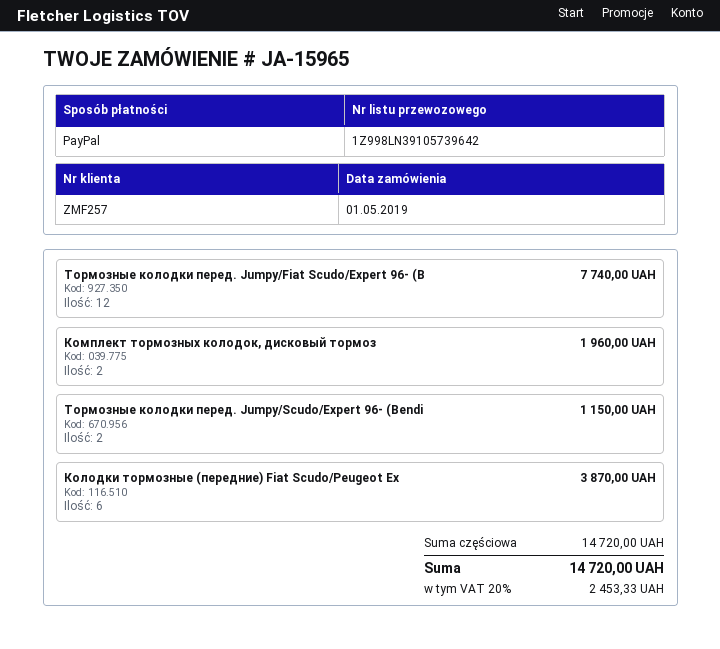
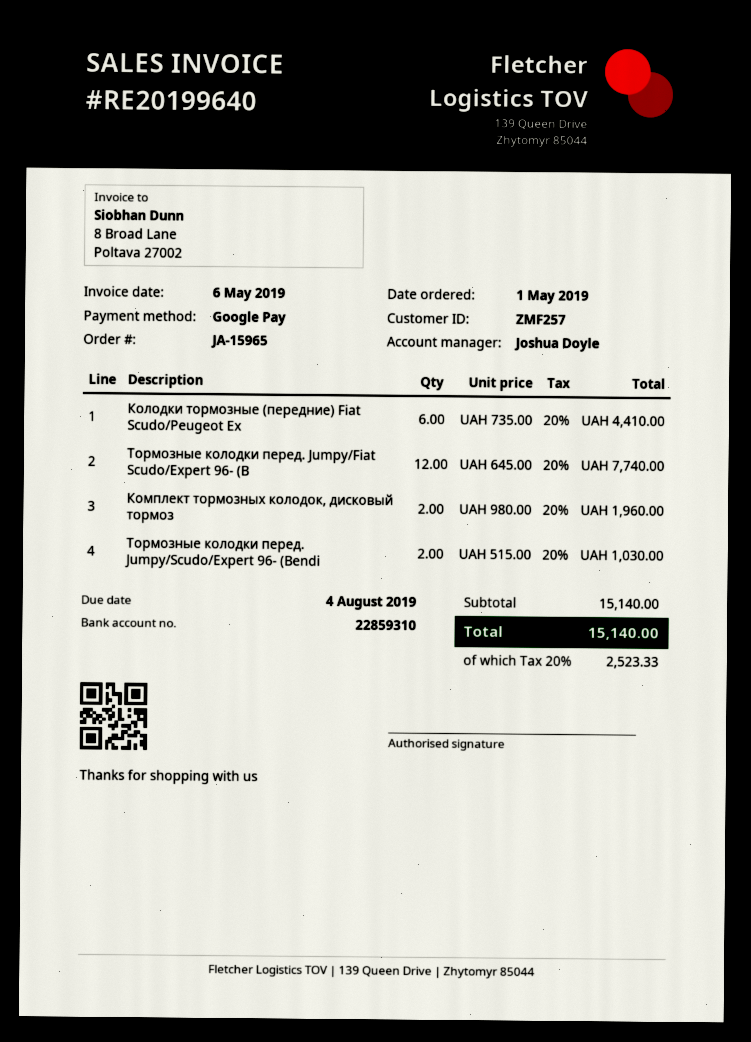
payment method: PayPal -> Google Pay
Тормозные колодки перед. Jumpy/Scudo/Expert 96- (Bendi: 2 for 1150.00 -> 2 for 1030.00
Колодки тормозные (передние) Fiat Scudo/Peugeot Ex: 6 for 3870.00 -> 6 for 4410.00
subtotal: 14720.00 -> 15140.00
tax: 20% = 2453.33 -> 20% = 2523.33
total: 14720.00 -> 15140.00

